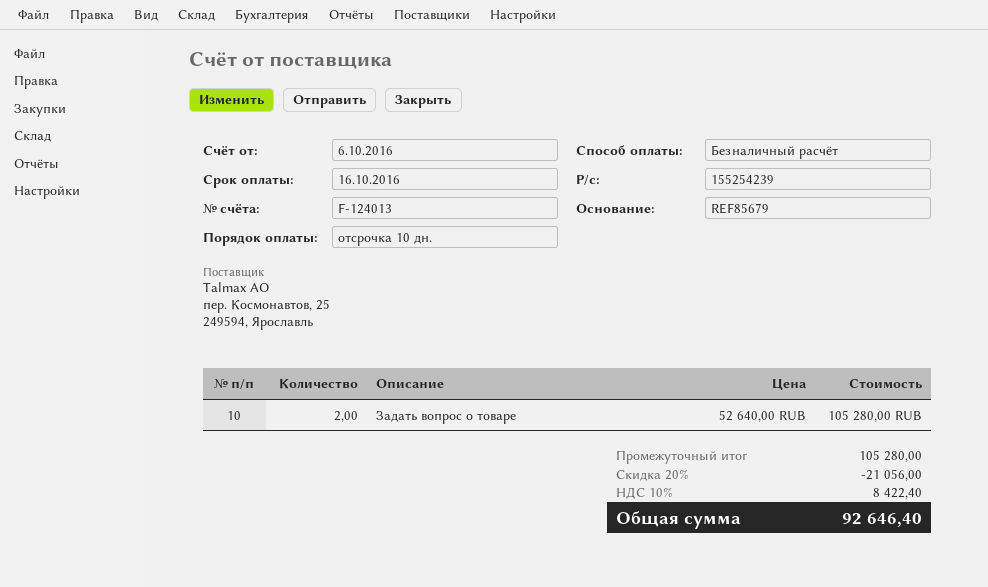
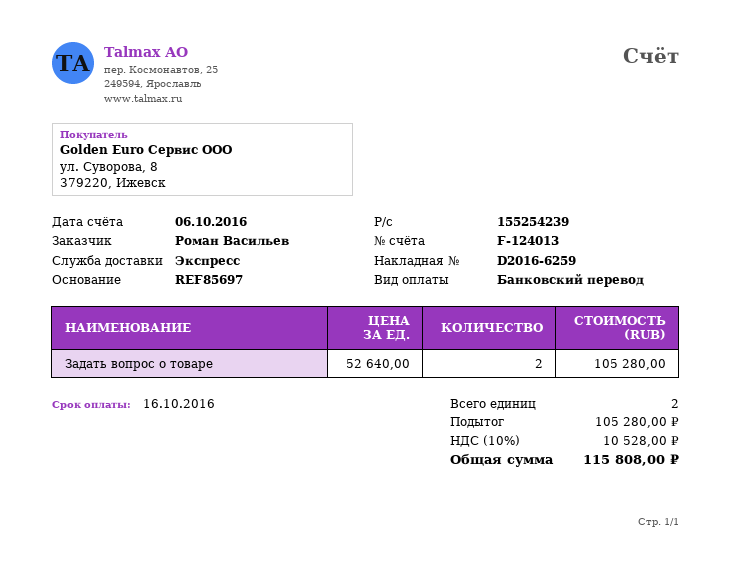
reference: REF85679 -> REF85697
discount: 20% = 21056.00 -> none
tax: 10% = 8422.40 -> 10% = 10528.00
total: 92646.40 -> 115808.00

